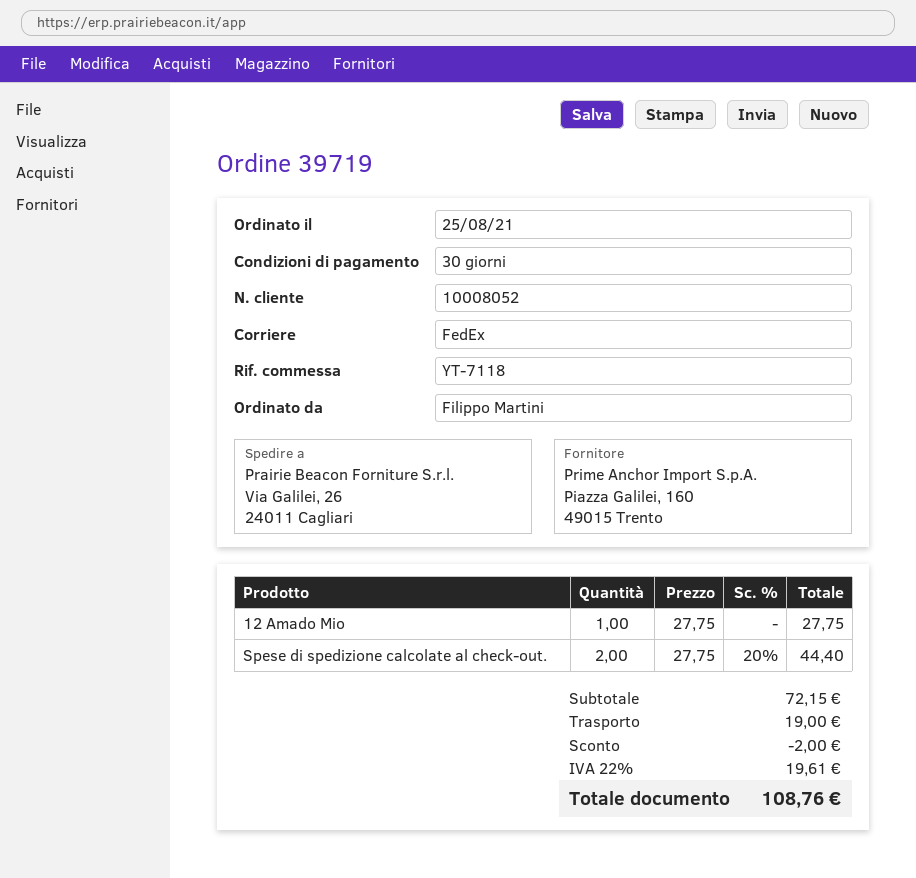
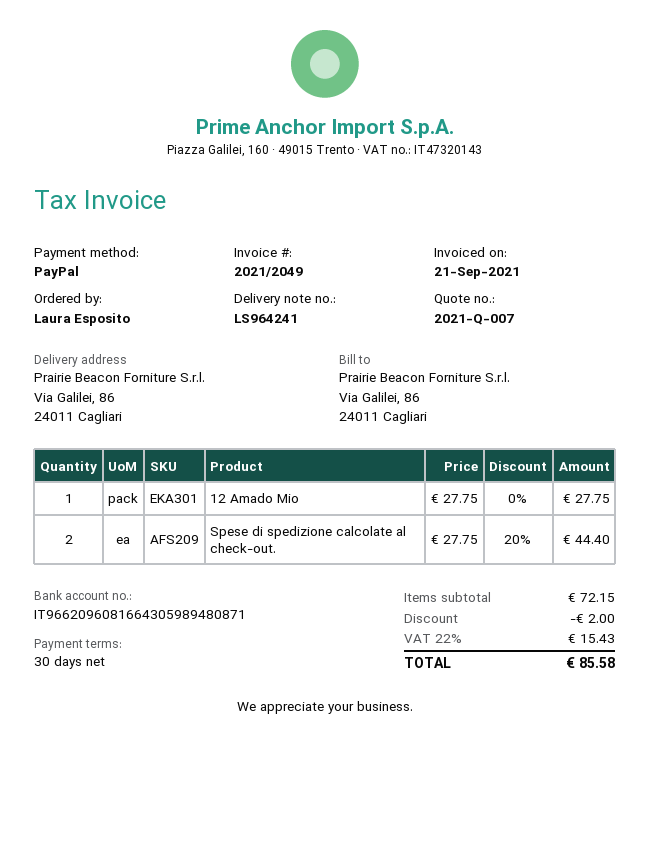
ordered by: Filippo Martini -> Laura Esposito
ship to: Via Galilei, 26, 24011 Cagliari -> Via Galilei, 86, 24011 Cagliari
shipping: 19.00 -> none
tax: 22% = 19.61 -> 22% = 15.43
total: 108.76 -> 85.58

